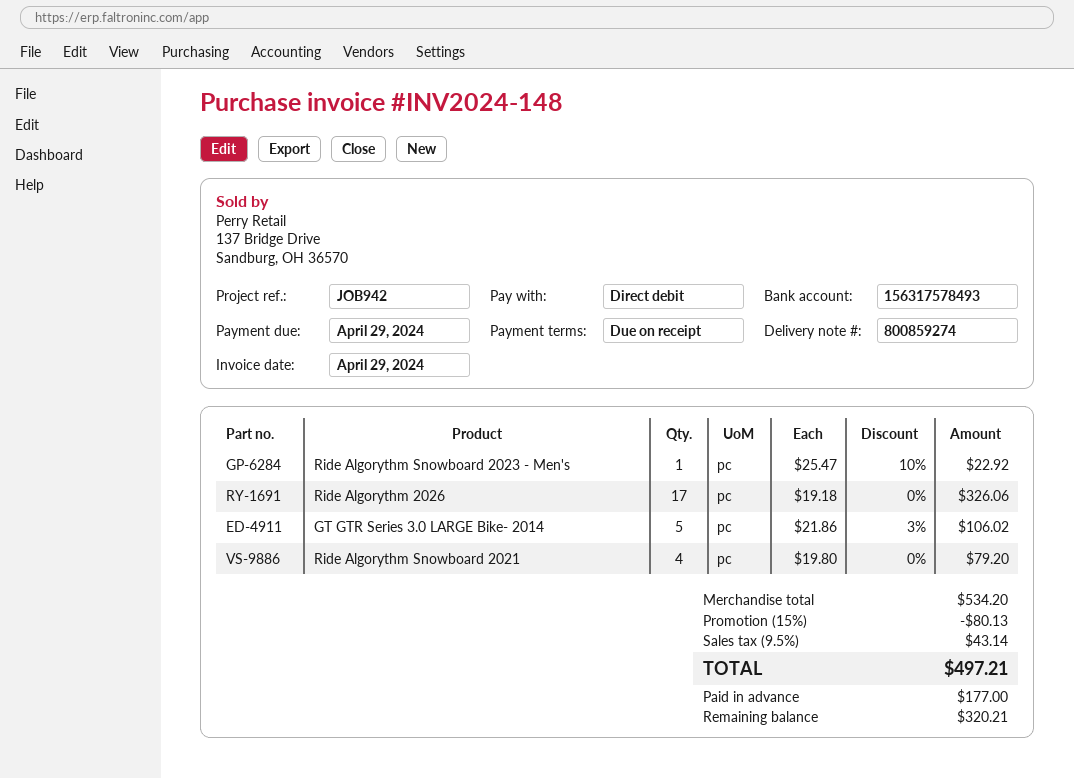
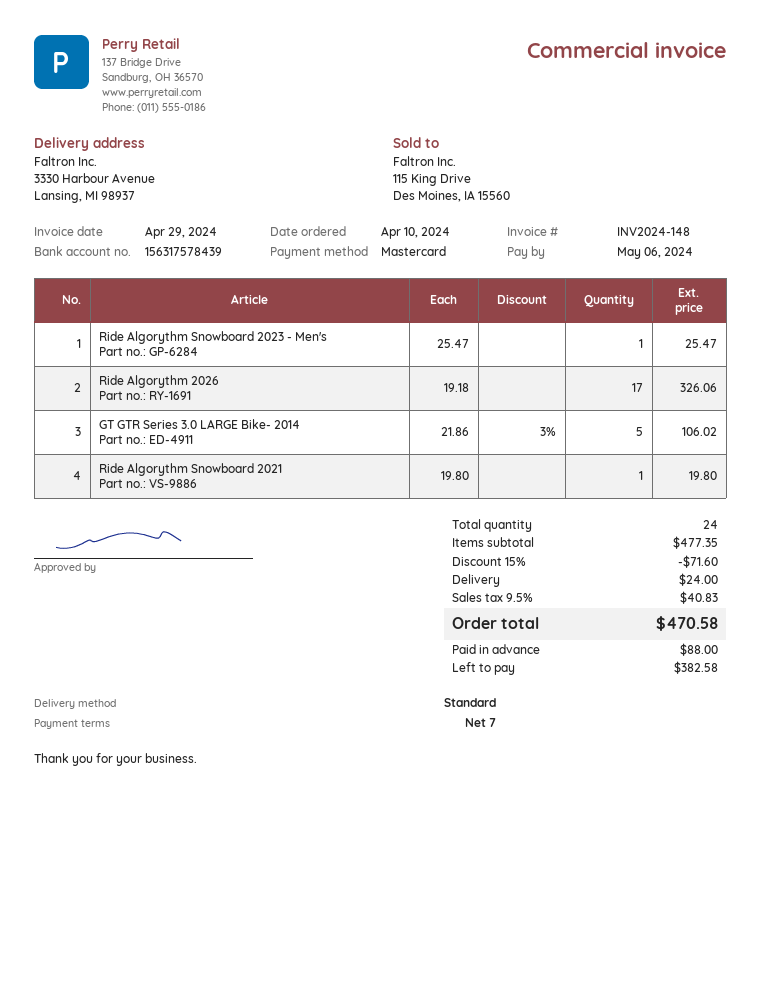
payment terms: on receipt -> 7 days
due date: 2024-04-29 -> 2024-05-06
payment method: direct debit -> Mastercard
bank account: 156317578493 -> 156317578439
Ride Algorythm Snowboard 2023 - Men's: 1 x 25.47 - 10% = 22.92 -> 1 x 25.47 = 25.47
Ride Algorythm Snowboard 2021: 4 x 19.80 = 79.20 -> 1 x 19.80 = 19.80
subtotal: 534.20 -> 477.35
discount: 15% = 80.13 -> 15% = 71.60
shipping: none -> 24.00
tax: 9.5% = 43.14 -> 9.5% = 40.83
total: 497.21 -> 470.58
deposit: 177.00 -> 88.00
balance: 320.21 -> 382.58

